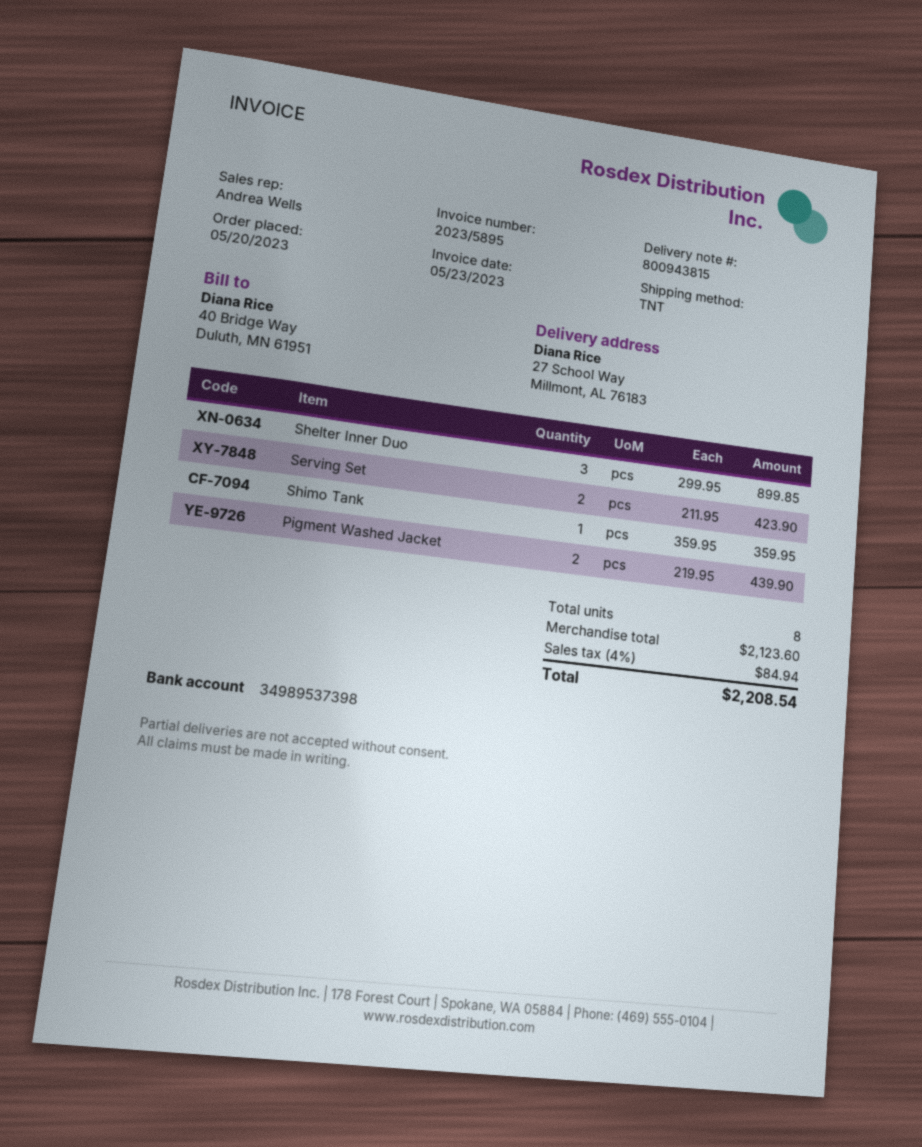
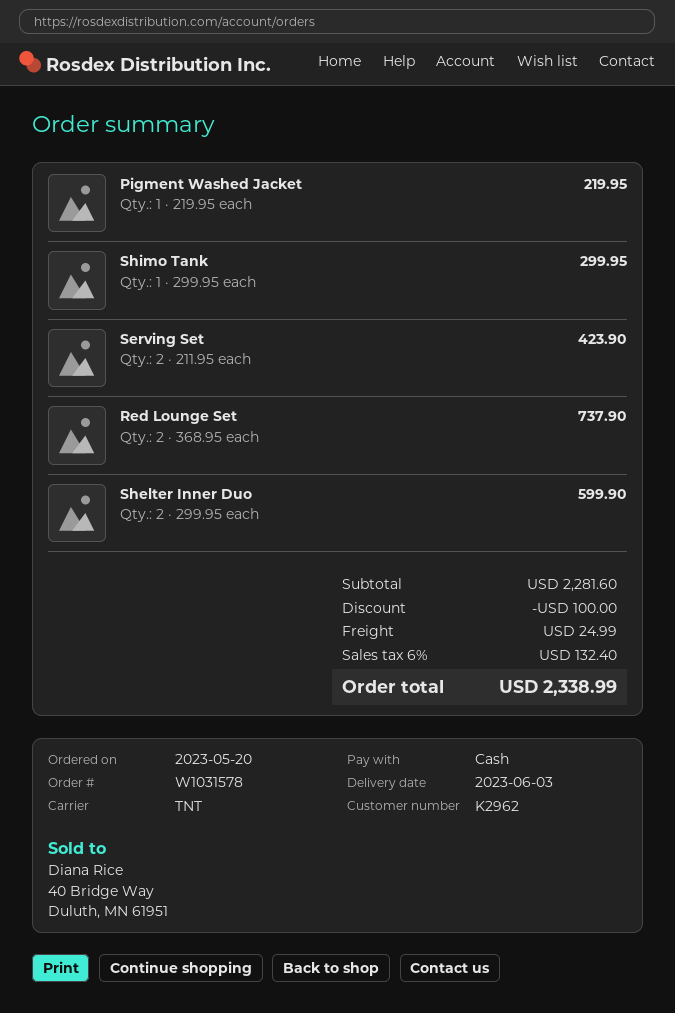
Shelter Inner Duo: 3 x 299.95 = 899.85 -> 2 x 299.95 = 599.90
Shimo Tank: 1 x 359.95 = 359.95 -> 1 x 299.95 = 299.95
Pigment Washed Jacket: 2 x 219.95 = 439.90 -> 1 x 219.95 = 219.95
Red Lounge Set: none -> 2 x 368.95 = 737.90
subtotal: 2123.60 -> 2281.60
discount: none -> 100.00
shipping: none -> 24.99
tax: 4% = 84.94 -> 6% = 132.40
total: 2208.54 -> 2338.99

